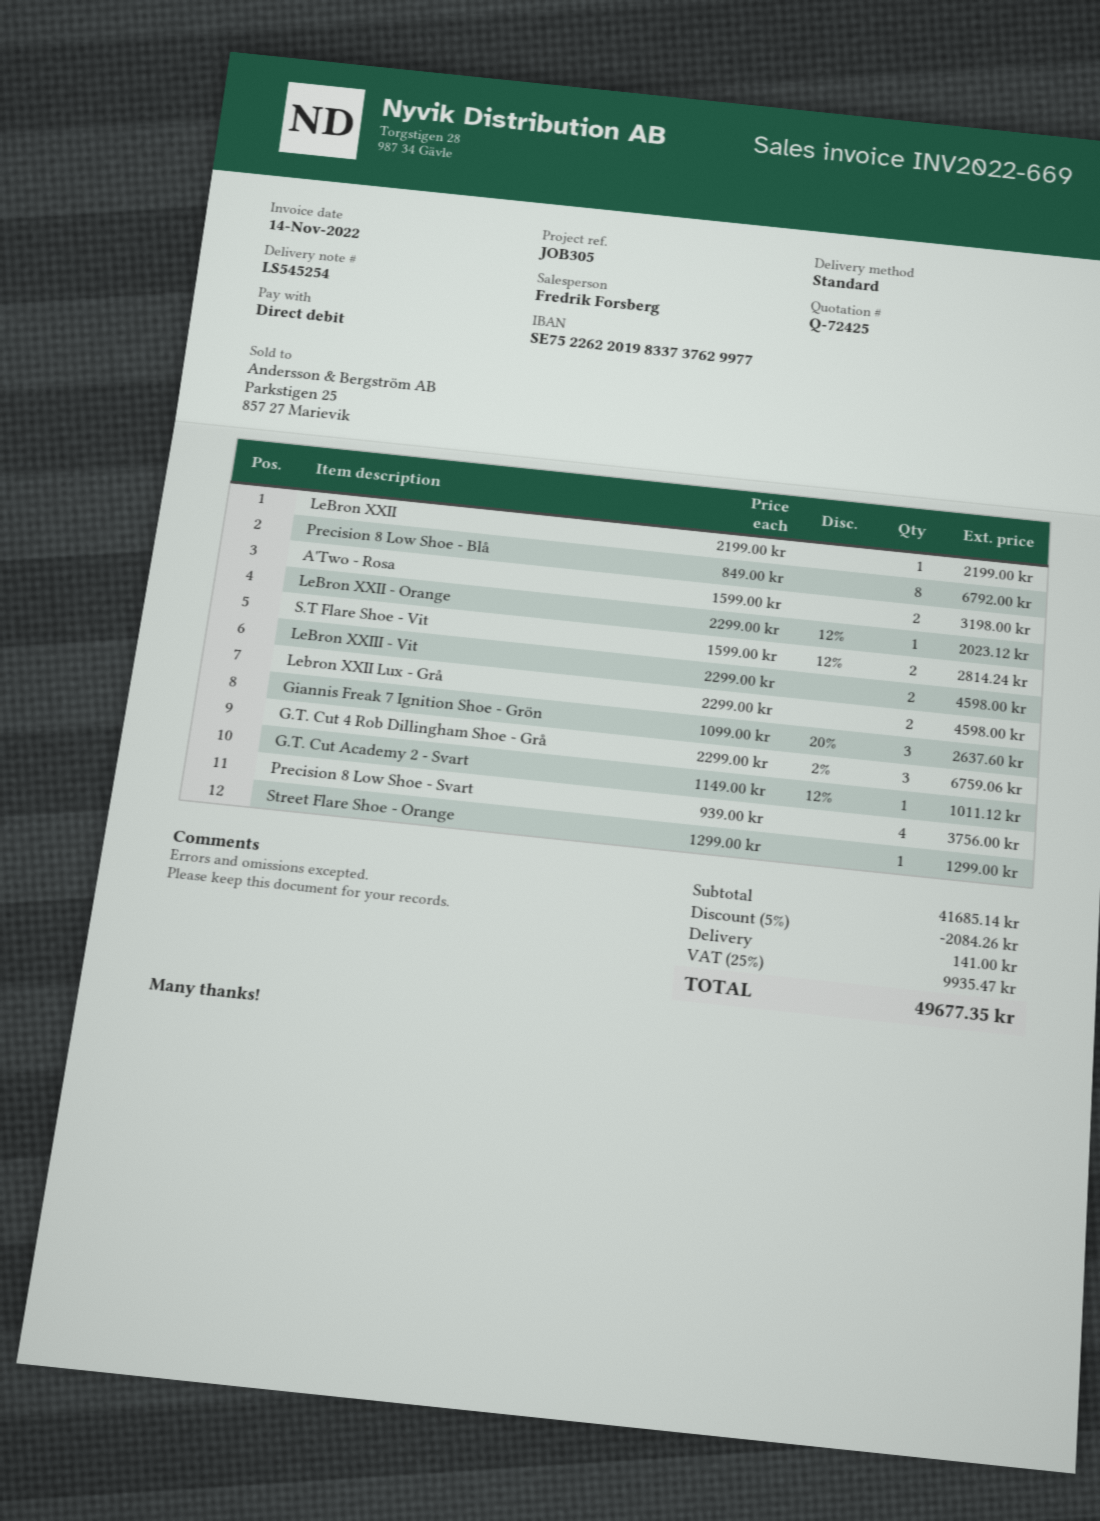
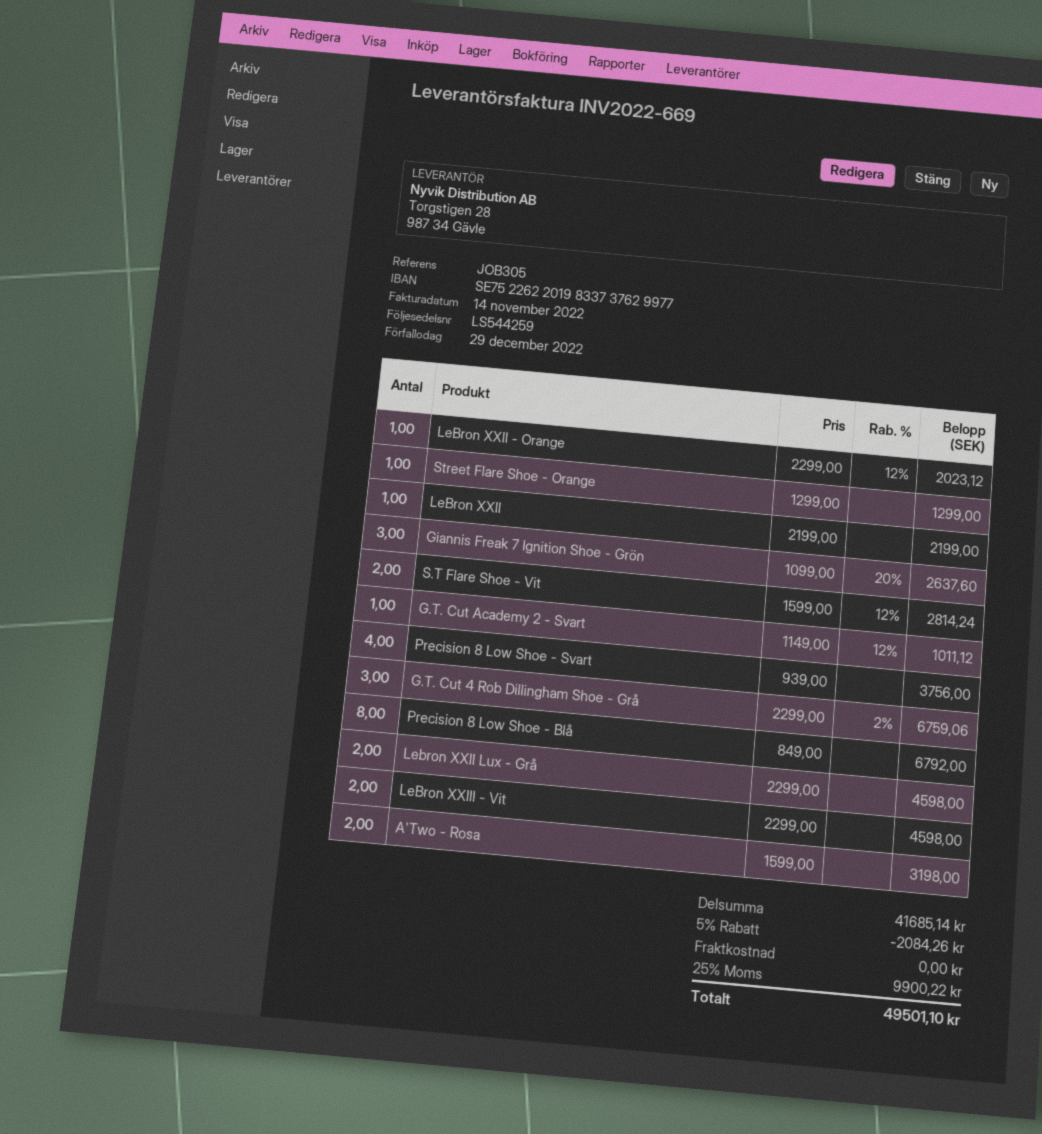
delivery note number: LS545254 -> LS544259
shipping: 141.00 -> 0.00
tax: 25% = 9935.47 -> 25% = 9900.22
total: 49677.35 -> 49501.10

